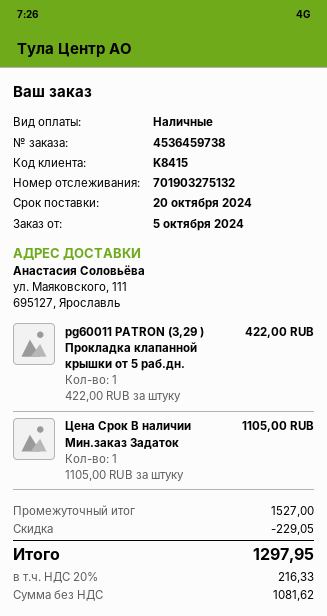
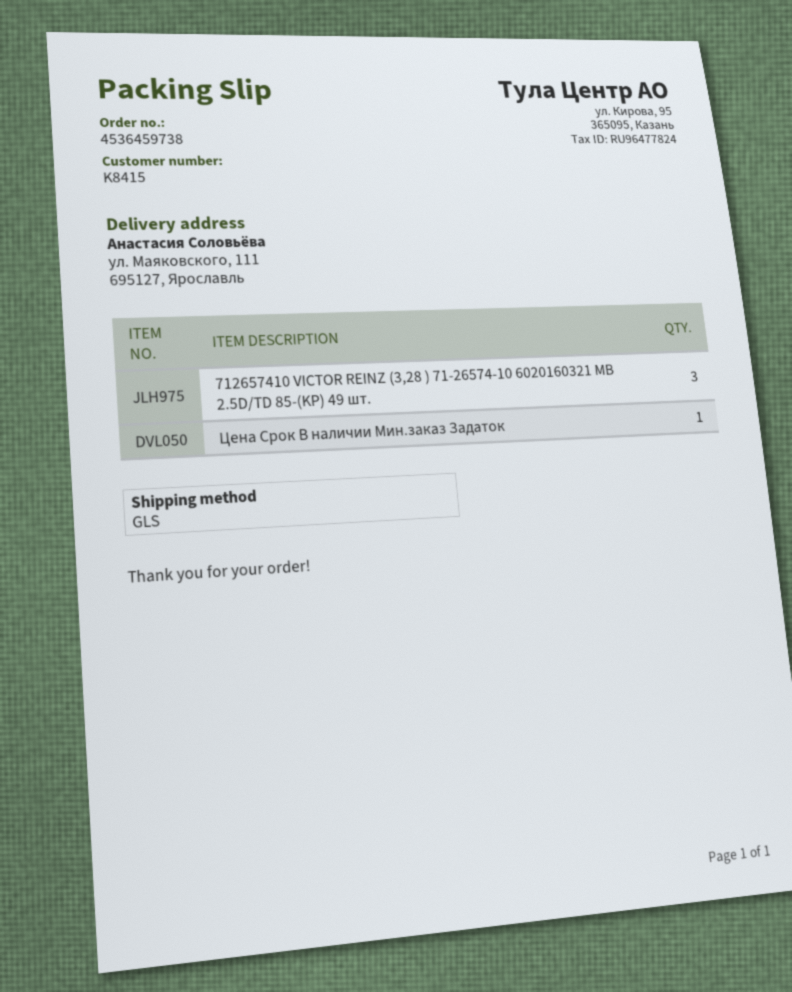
pg60011 PATRON (3,29 ) Прокладка клапанной крышки от 5 раб.дн.: 1 -> none
712657410 VICTOR REINZ (3,28 ) 71-26574-10 6020160321 MB 2.5D/TD 85-(KP) 49 шт.: none -> 3

